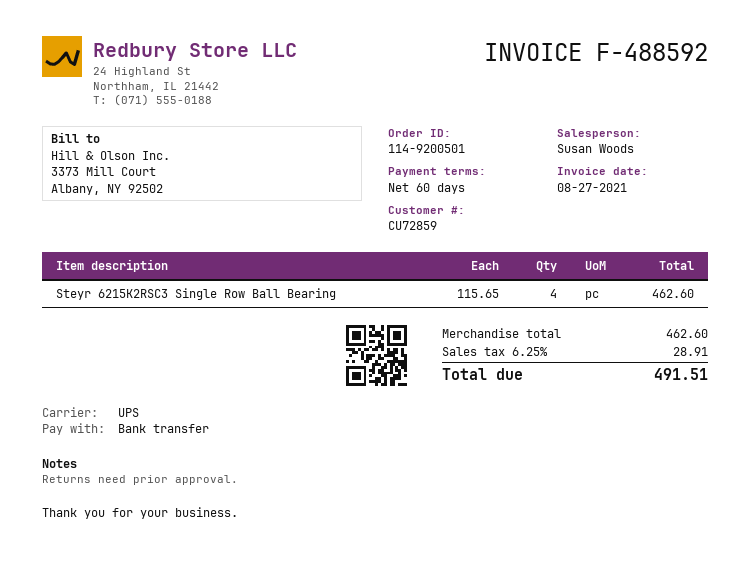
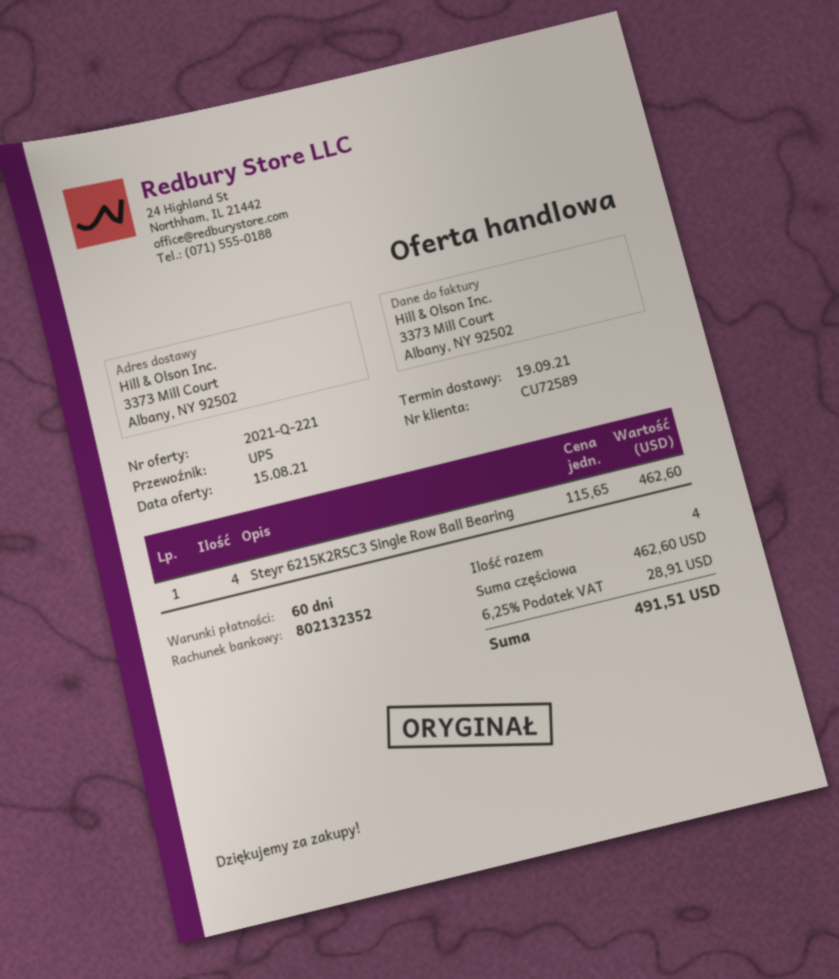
customer number: CU72859 -> CU72589

